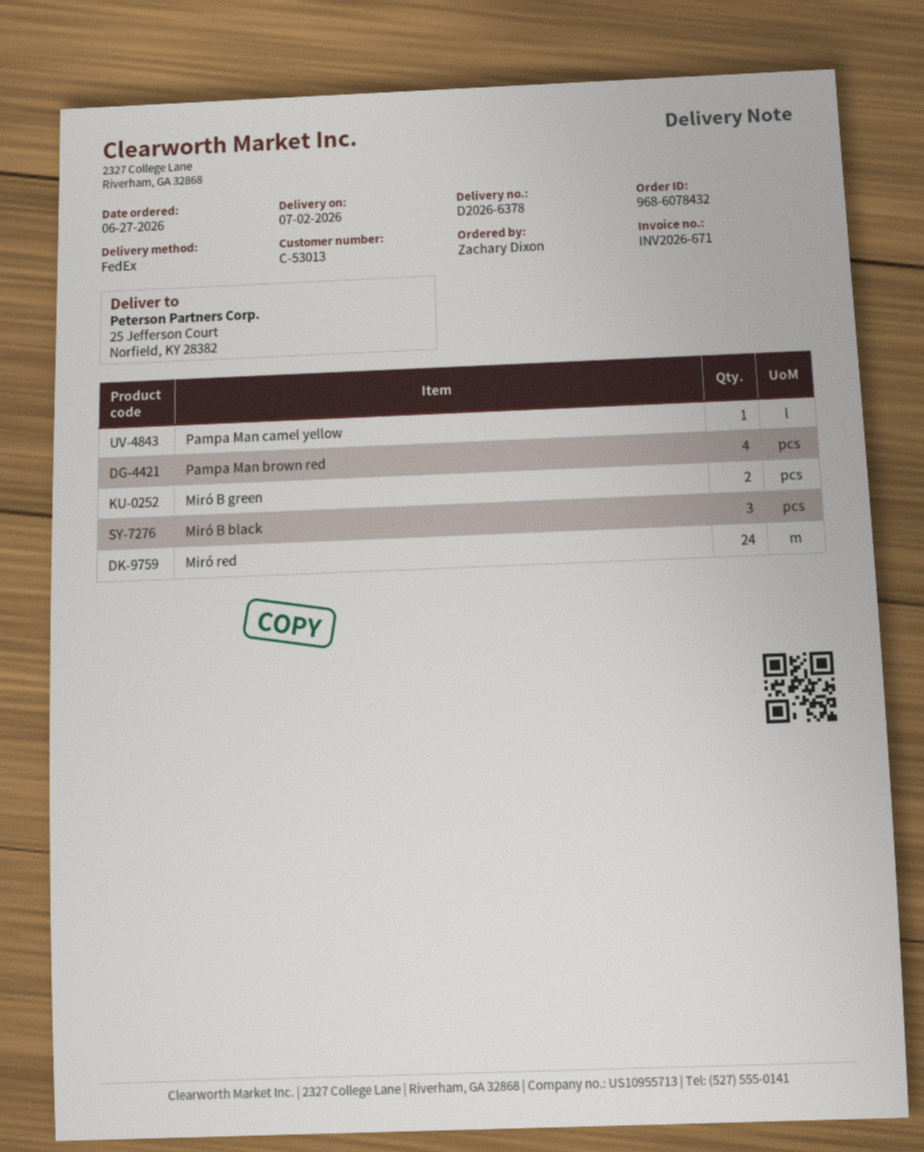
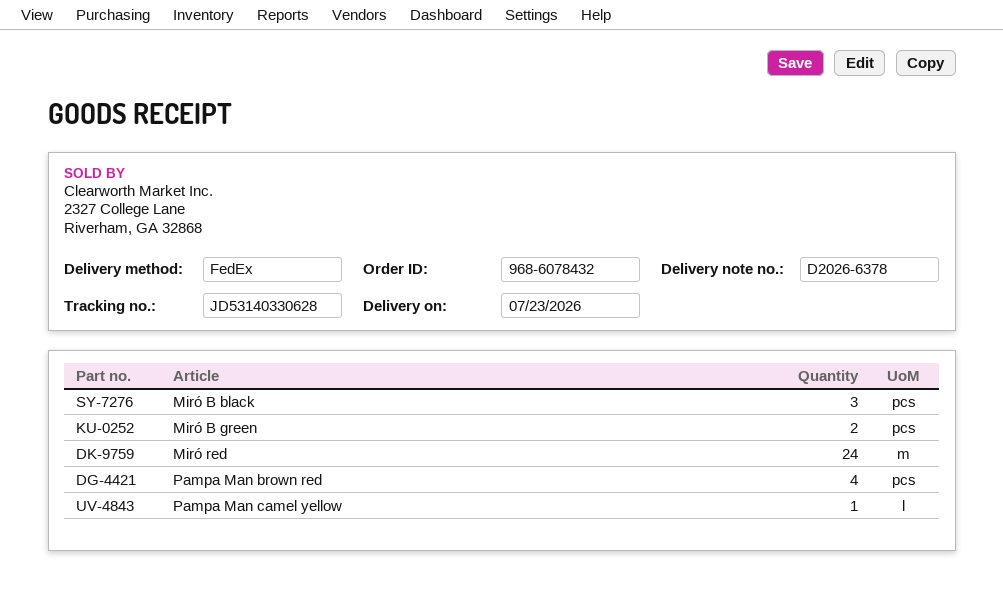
delivery date: 2026-07-02 -> 2026-07-23

